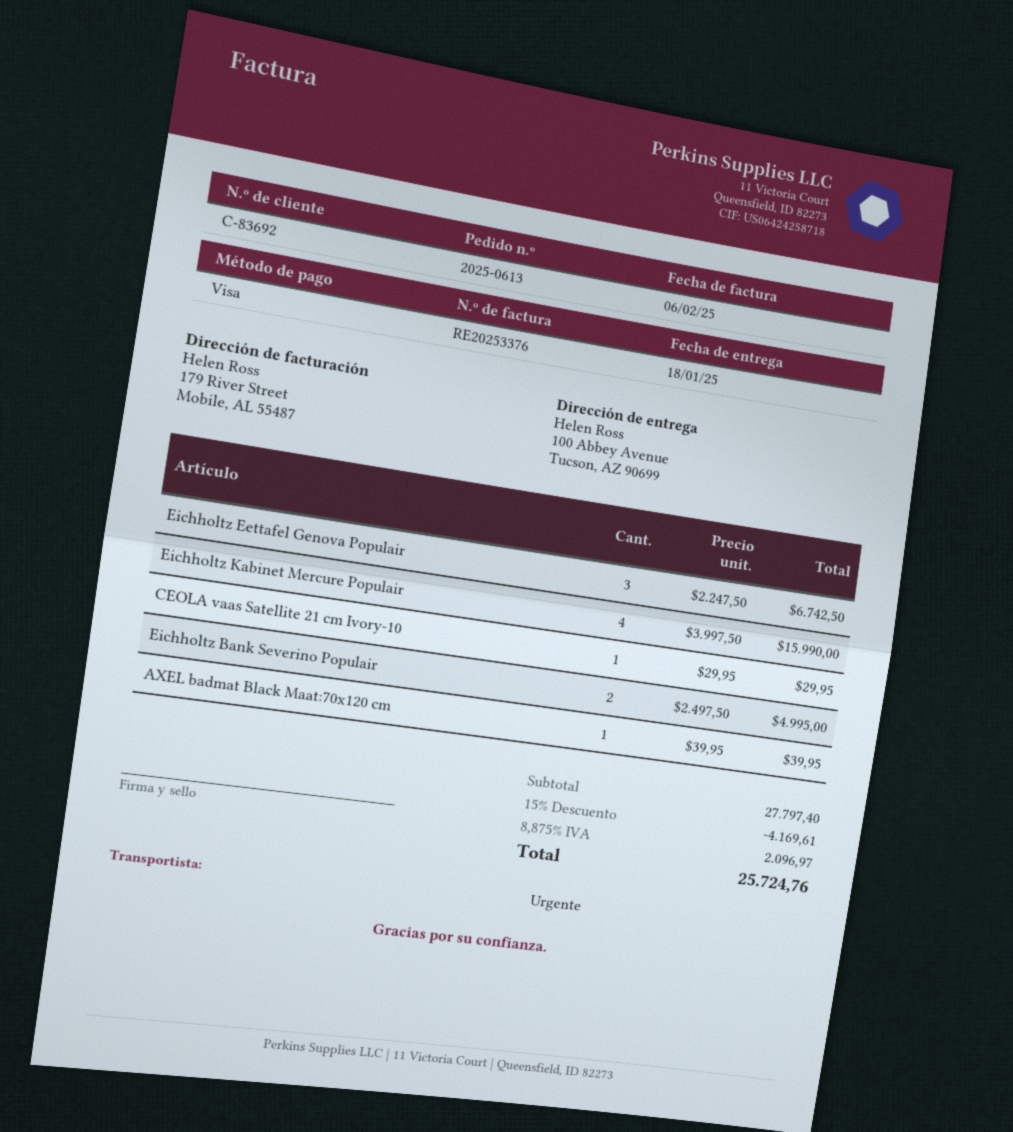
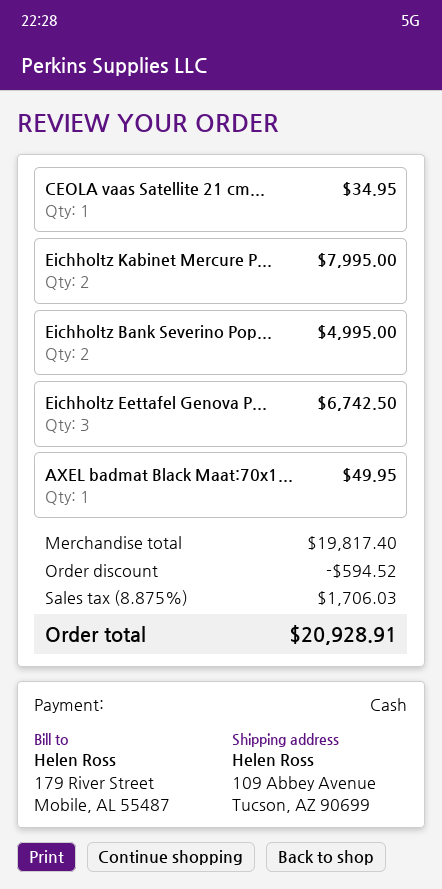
payment method: Visa -> cash
ship to: 100 Abbey Avenue, Tucson, AZ 90699 -> 109 Abbey Avenue, Tucson, AZ 90699
Eichholtz Kabinet Mercure Populair: 4 for 15990.00 -> 2 for 7995.00
CEOLA vaas Satellite 21 cm Ivory-10: 1 for 29.95 -> 1 for 34.95
AXEL badmat Black Maat:70x120 cm: 1 for 39.95 -> 1 for 49.95
subtotal: 27797.40 -> 19817.40
discount: 4169.61 -> 594.52
tax: 8.875% = 2096.97 -> 8.875% = 1706.03
total: 25724.76 -> 20928.91

